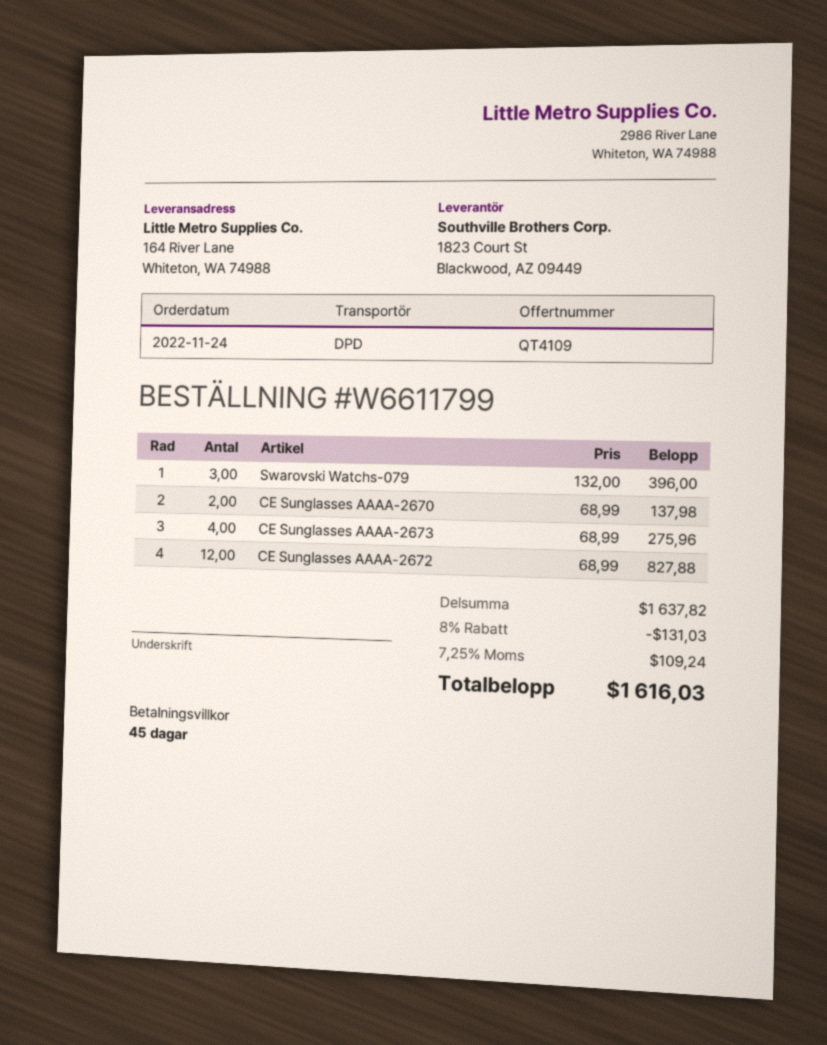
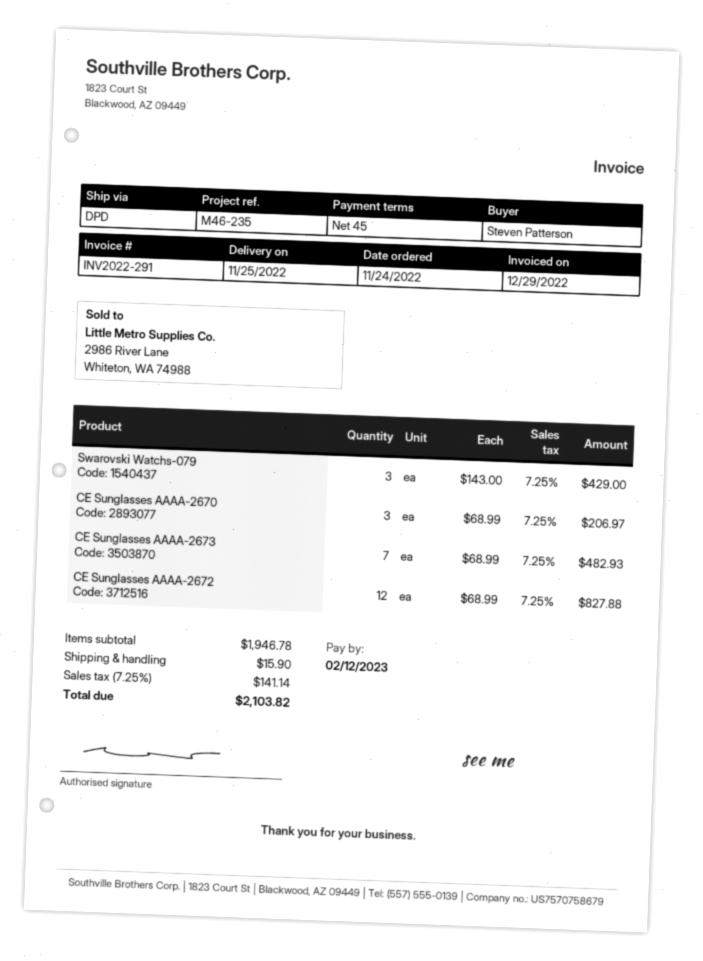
Swarovski Watchs-079: 3 x 132.00 = 396.00 -> 3 x 143.00 = 429.00
CE Sunglasses AAAA-2670: 2 x 68.99 = 137.98 -> 3 x 68.99 = 206.97
CE Sunglasses AAAA-2673: 4 x 68.99 = 275.96 -> 7 x 68.99 = 482.93
subtotal: 1637.82 -> 1946.78
discount: 8% = 131.03 -> none
shipping: none -> 15.90
tax: 7.25% = 109.24 -> 7.25% = 141.14
total: 1616.03 -> 2103.82

